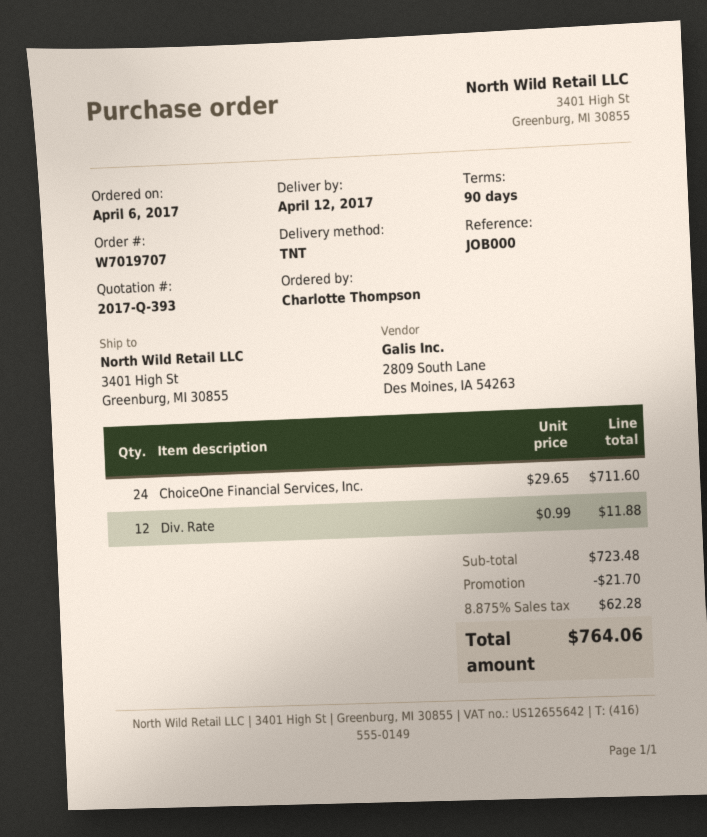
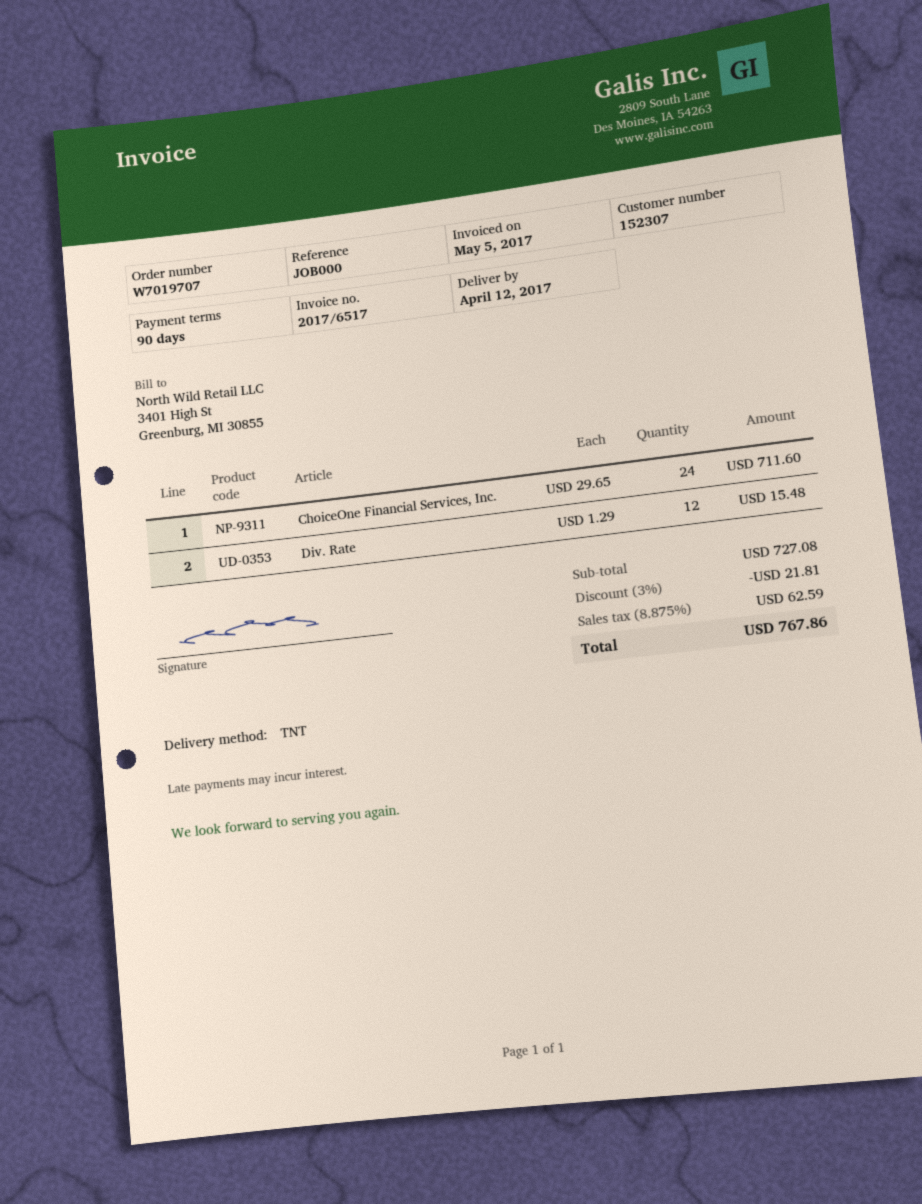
Div. Rate: 12 x 0.99 = 11.88 -> 12 x 1.29 = 15.48
subtotal: 723.48 -> 727.08
discount: 21.70 -> 21.81
tax: 8.875% = 62.28 -> 8.875% = 62.59
total: 764.06 -> 767.86

